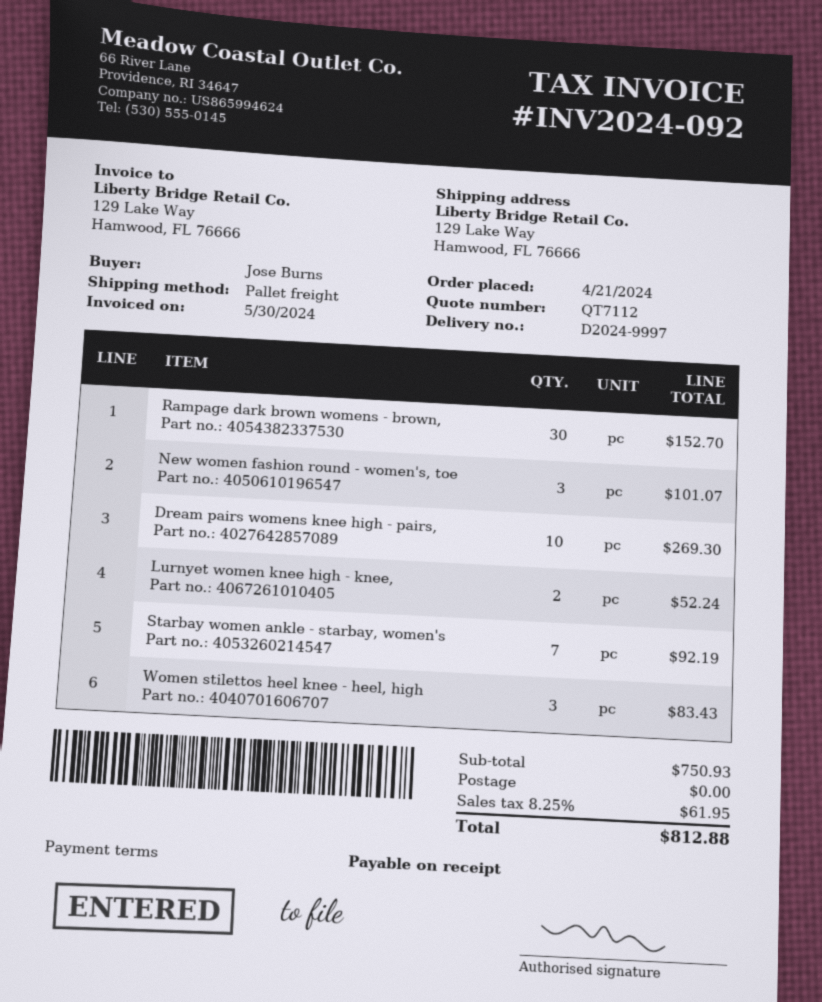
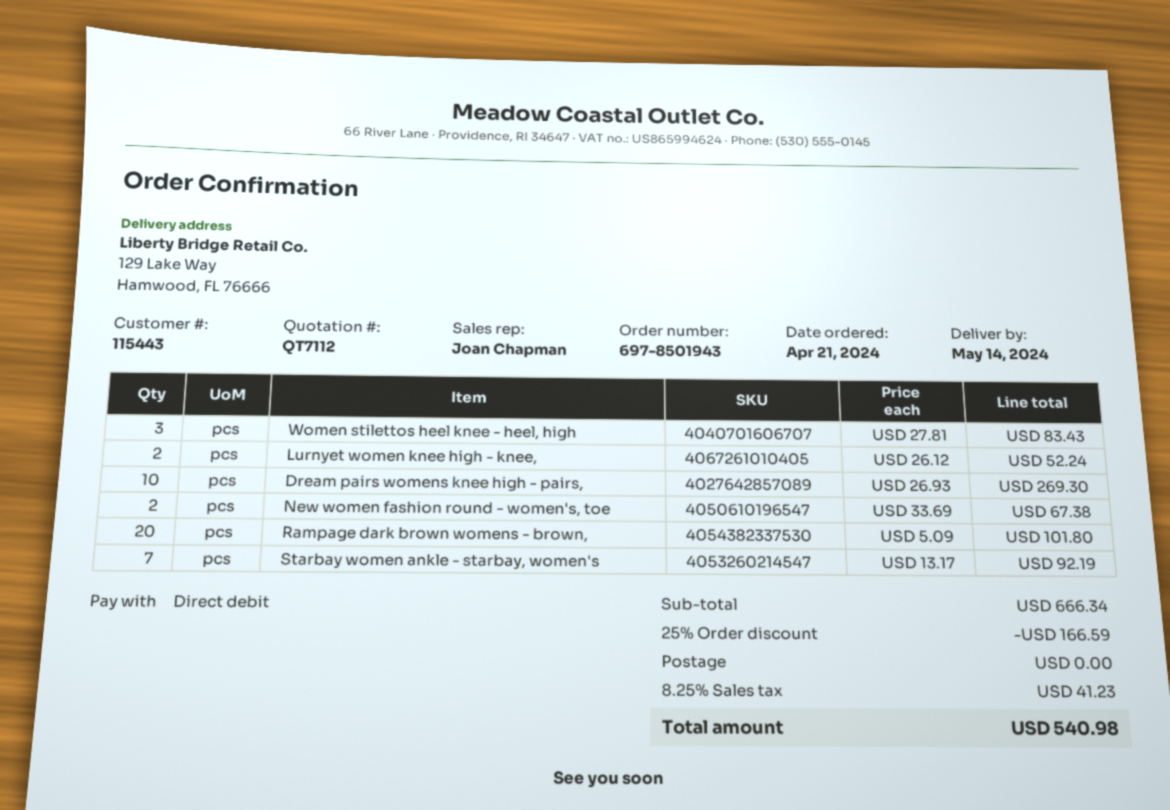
Rampage dark brown womens - brown,: 30 for 152.70 -> 20 for 101.80
New women fashion round - women's, toe: 3 for 101.07 -> 2 for 67.38
subtotal: 750.93 -> 666.34
discount: none -> 25% = 166.59
tax: 8.25% = 61.95 -> 8.25% = 41.23
total: 812.88 -> 540.98

